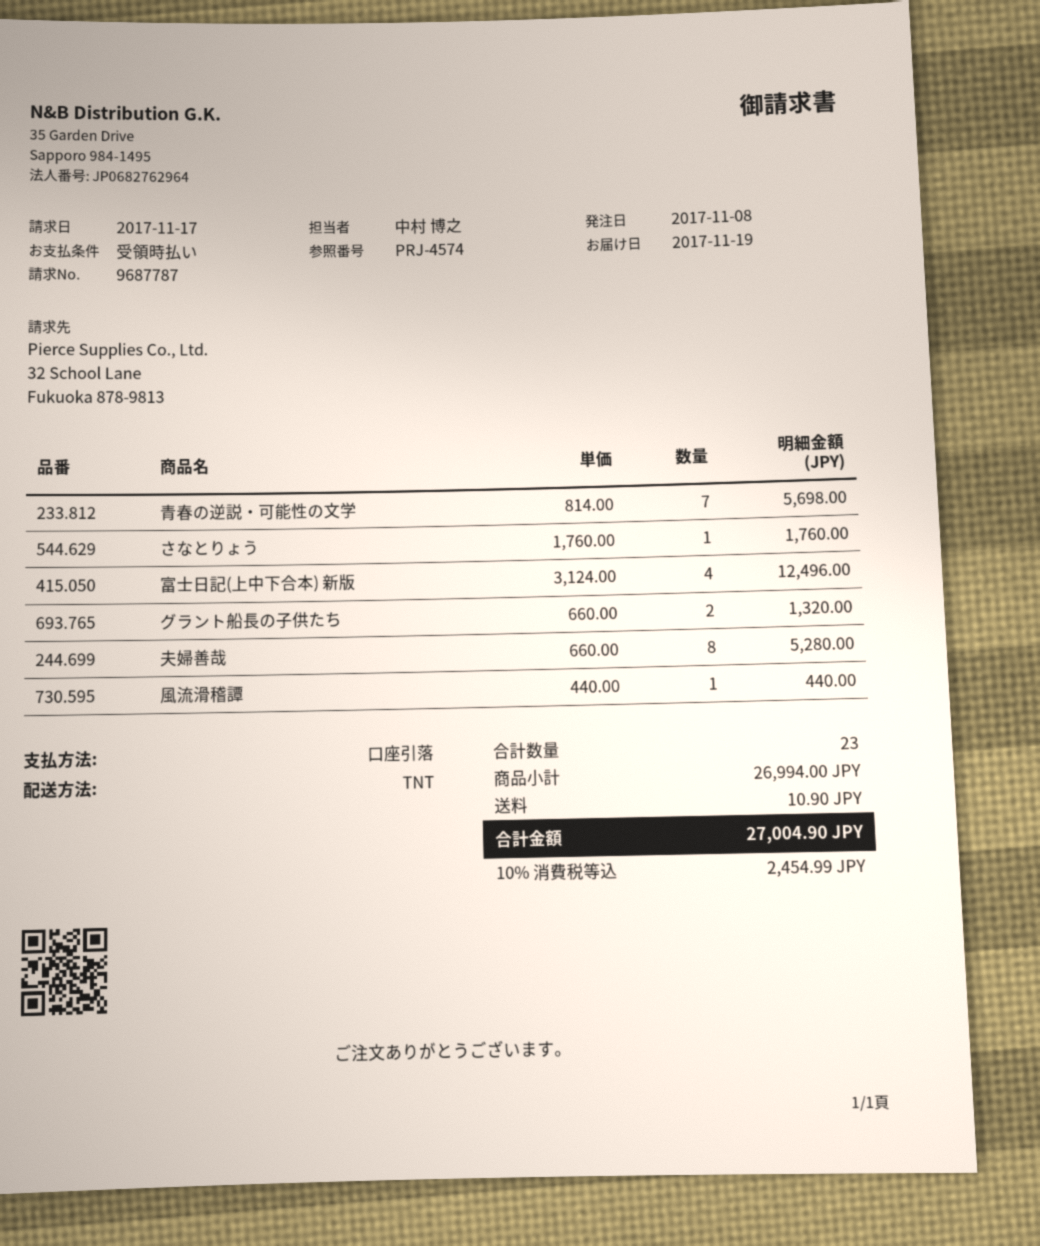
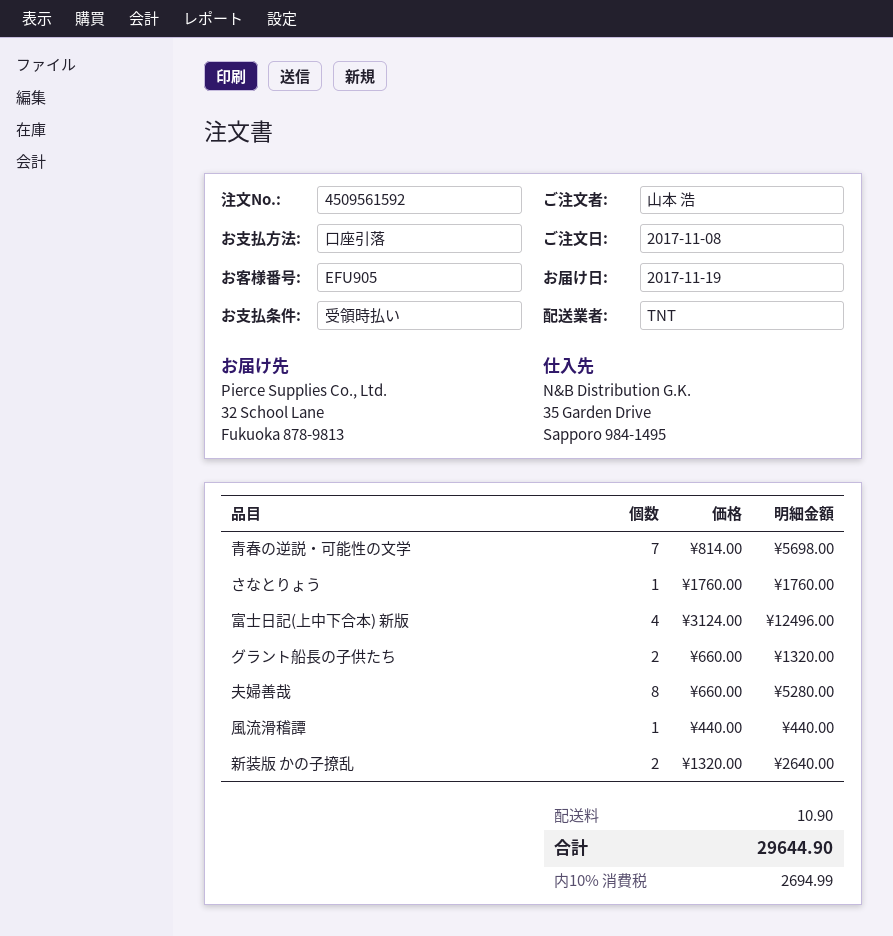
新装版 かの子撩乱: none -> 2 x 1320.00 = 2640.00
tax: 10% = 2454.99 -> 10% = 2694.99
total: 27004.90 -> 29644.90

